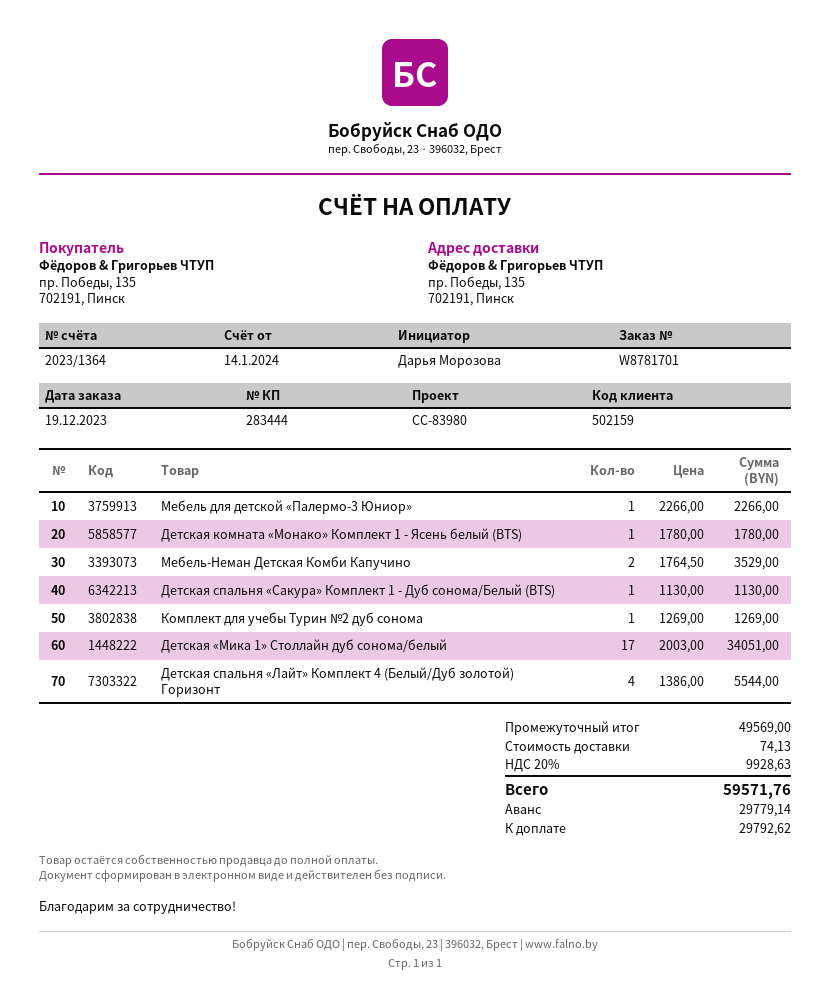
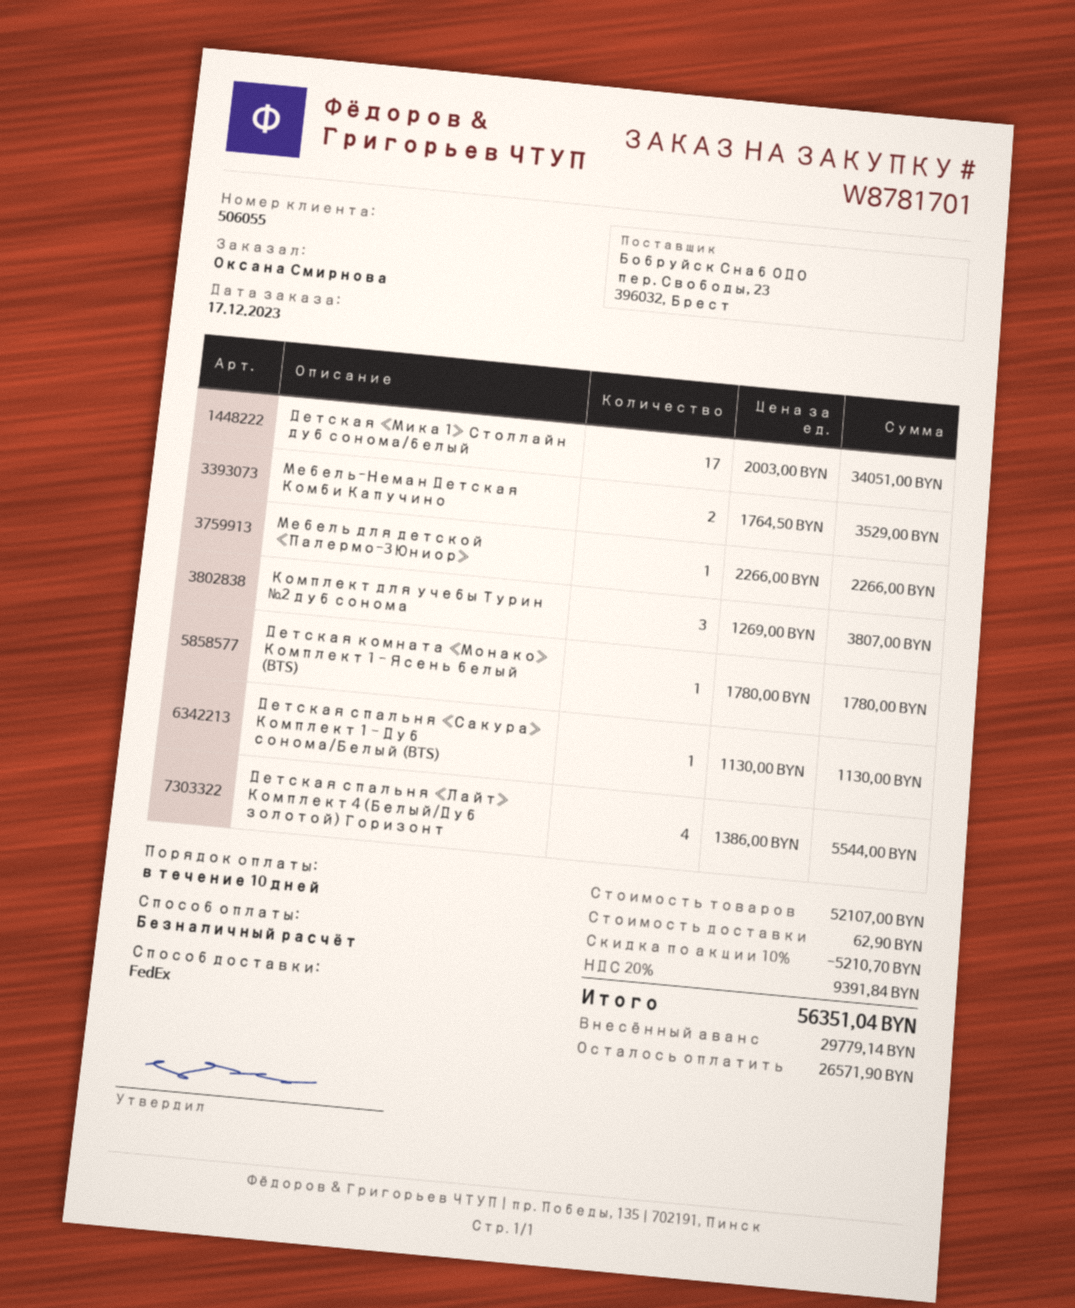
order date: 2023-12-19 -> 2023-12-17
customer number: 502159 -> 506055
ordered by: Дарья Морозова -> Оксана Смирнова
Комплект для учебы Турин №2 дуб сонома: 1 x 1269.00 = 1269.00 -> 3 x 1269.00 = 3807.00
subtotal: 49569.00 -> 52107.00
discount: none -> 10% = 5210.70
shipping: 74.13 -> 62.90
tax: 20% = 9928.63 -> 20% = 9391.84
total: 59571.76 -> 56351.04
balance: 29792.62 -> 26571.90

